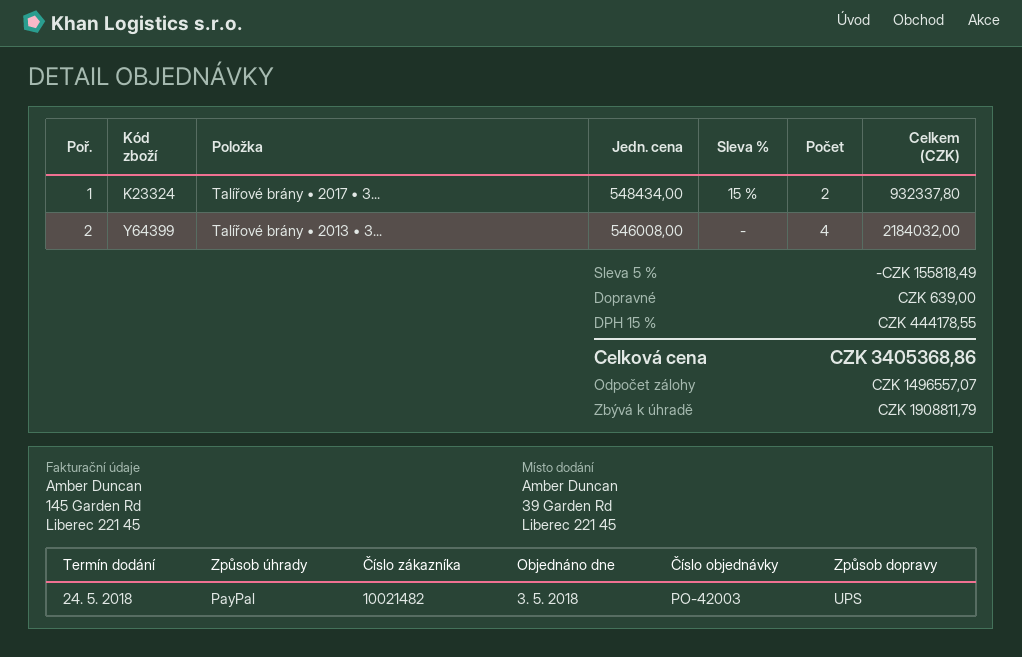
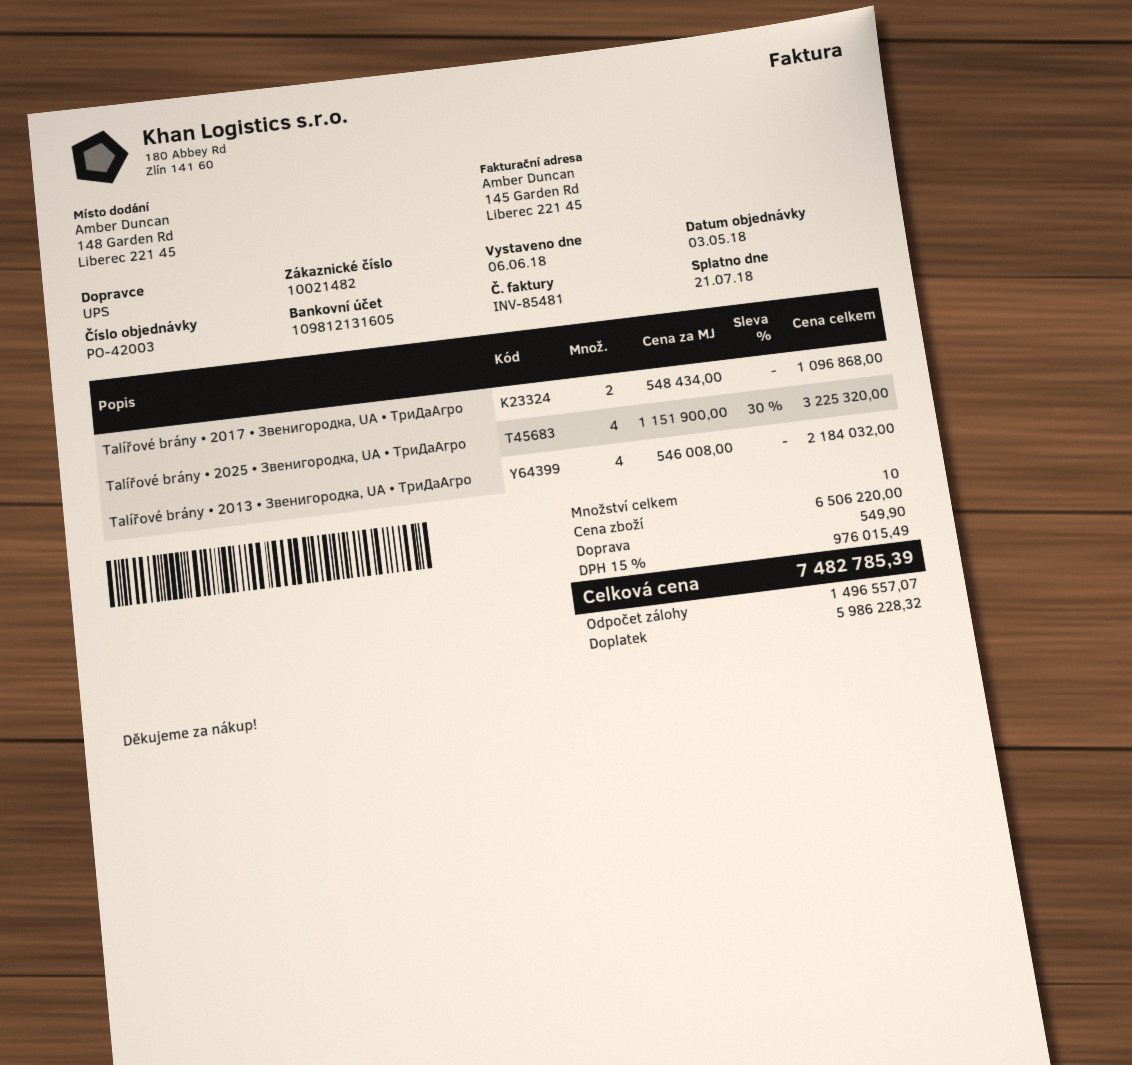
ship to: 39 Garden Rd, Liberec 221 45 -> 148 Garden Rd, Liberec 221 45
Talířové brány • 2017 • З...: 2 x 548434.00 - 15% = 932337.80 -> 2 x 548434.00 = 1096868.00
Talířové brány • 2025 • Звенигородка, UA • ТриДаАгро: none -> 4 x 1151900.00 - 30% = 3225320.00
discount: 5% = 155818.49 -> none
shipping: 639.00 -> 549.90
tax: 15% = 444178.55 -> 15% = 976015.49
total: 3405368.86 -> 7482785.39
balance: 1908811.79 -> 5986228.32

